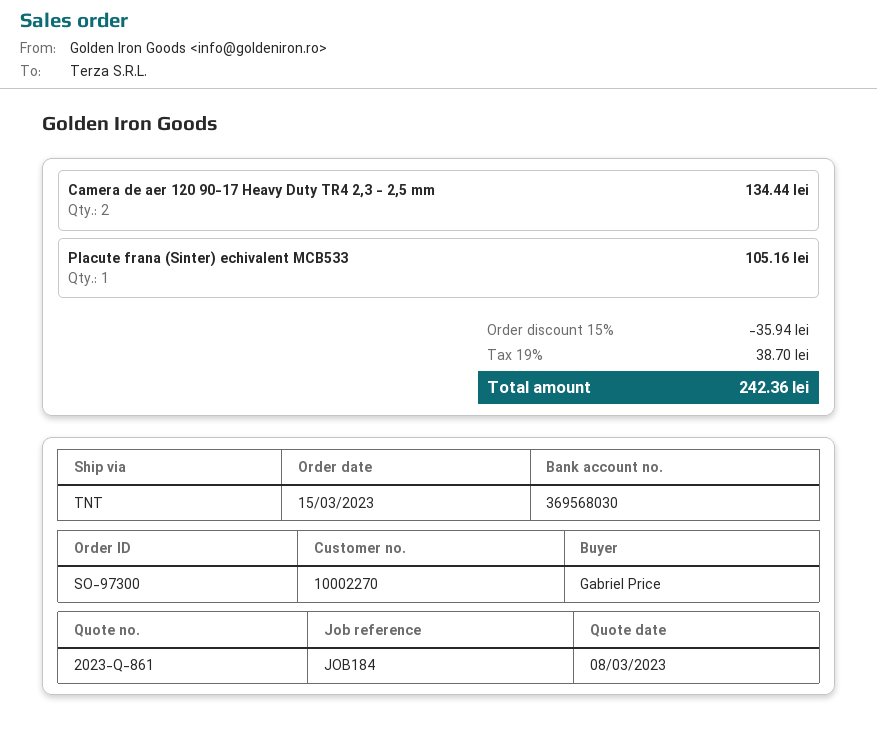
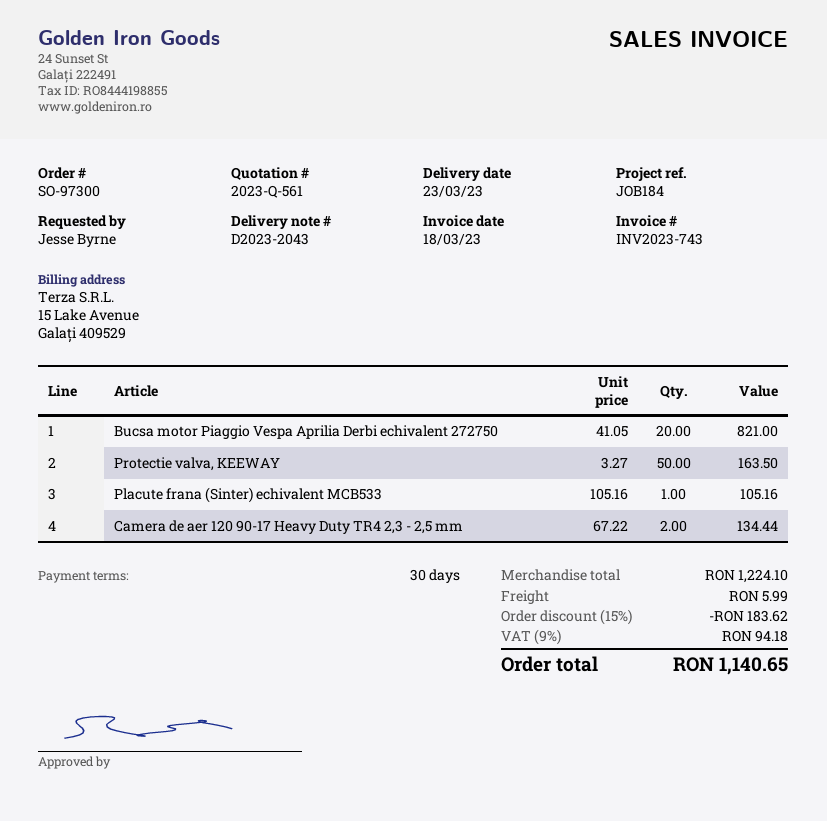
quote number: 2023-Q-861 -> 2023-Q-561
ordered by: Gabriel Price -> Jesse Byrne
Bucsa motor Piaggio Vespa Aprilia Derbi echivalent 272750: none -> 20 for 821.00
Protectie valva, KEEWAY: none -> 50 for 163.50
discount: 15% = 35.94 -> 15% = 183.62
shipping: none -> 5.99
tax: 19% = 38.70 -> 9% = 94.18
total: 242.36 -> 1140.65

